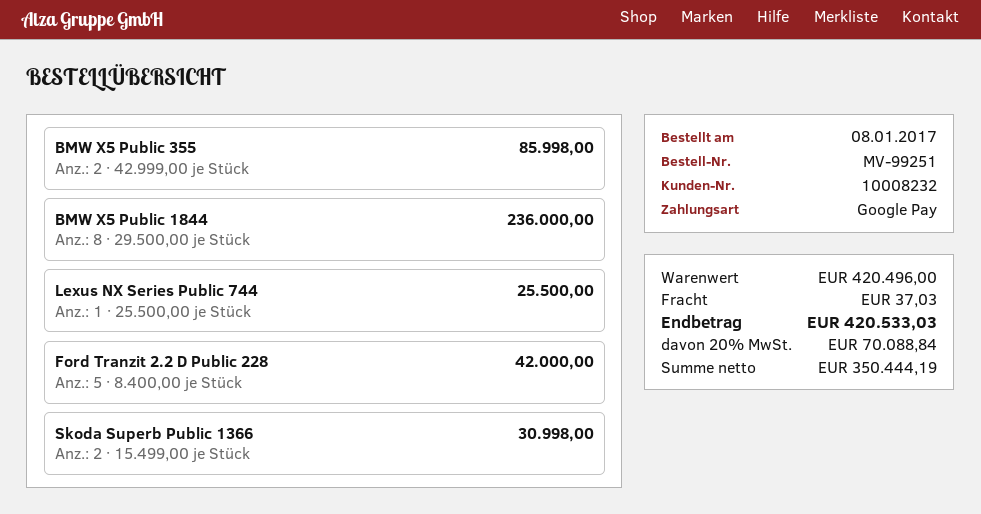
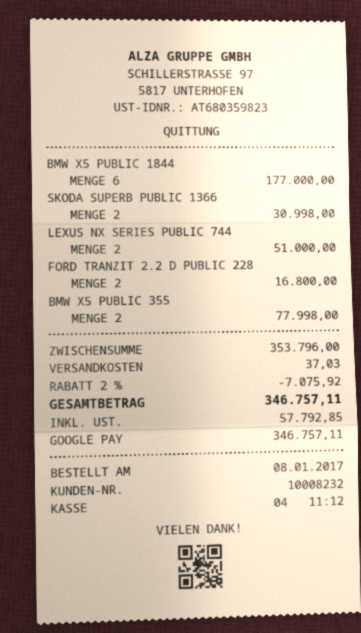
BMW X5 Public 355: 2 for 85998.00 -> 2 for 77998.00
BMW X5 Public 1844: 8 for 236000.00 -> 6 for 177000.00
Lexus NX Series Public 744: 1 for 25500.00 -> 2 for 51000.00
Ford Tranzit 2.2 D Public 228: 5 for 42000.00 -> 2 for 16800.00
subtotal: 420496.00 -> 353796.00
discount: none -> 2% = 7075.92
tax: 70088.84 -> 57792.85
total: 420533.03 -> 346757.11

